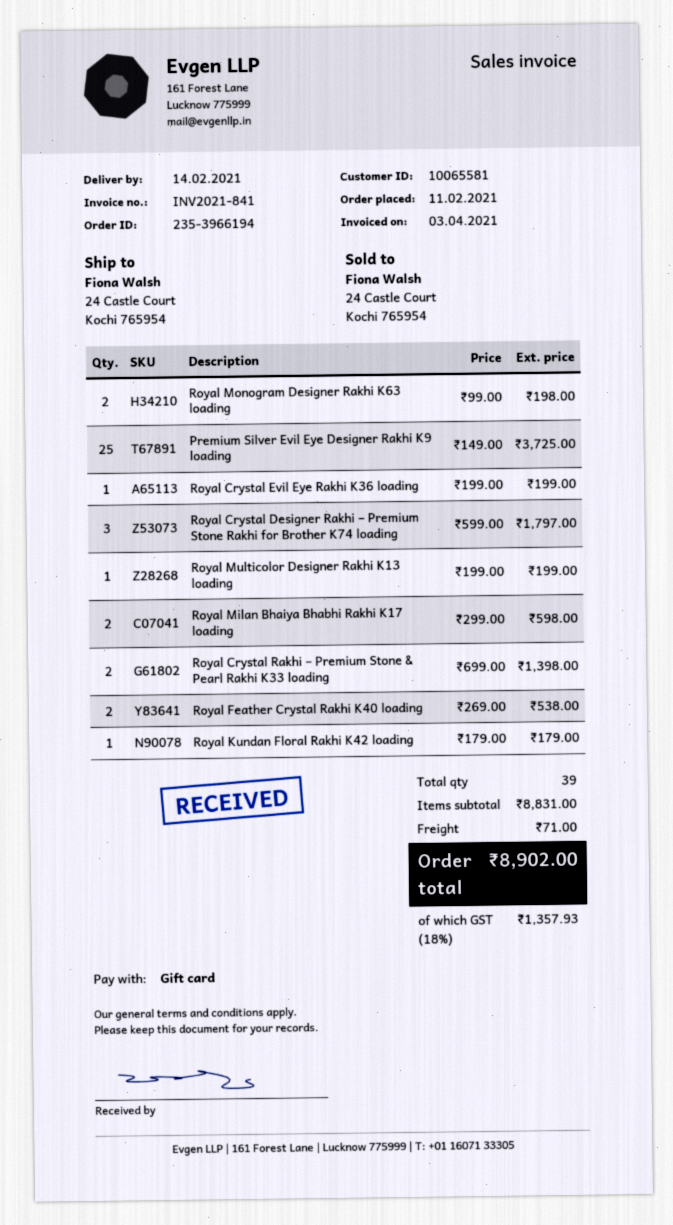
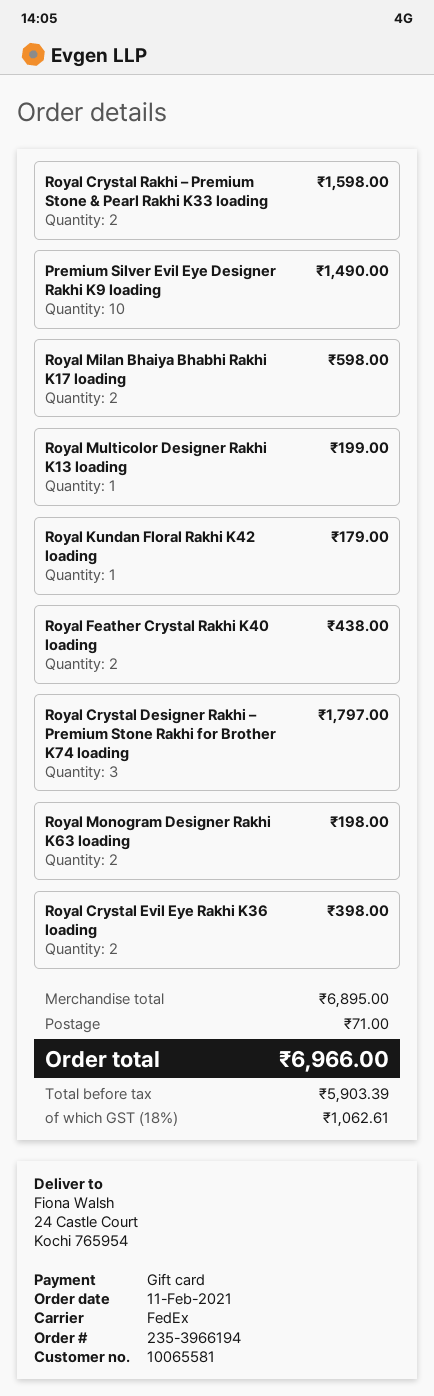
Premium Silver Evil Eye Designer Rakhi K9 loading: 25 for 3725.00 -> 10 for 1490.00
Royal Crystal Evil Eye Rakhi K36 loading: 1 for 199.00 -> 2 for 398.00
Royal Crystal Rakhi – Premium Stone & Pearl Rakhi K33 loading: 2 for 1398.00 -> 2 for 1598.00
Royal Feather Crystal Rakhi K40 loading: 2 for 538.00 -> 2 for 438.00
subtotal: 8831.00 -> 6895.00
tax: 18% = 1357.93 -> 18% = 1062.61
total: 8902.00 -> 6966.00

